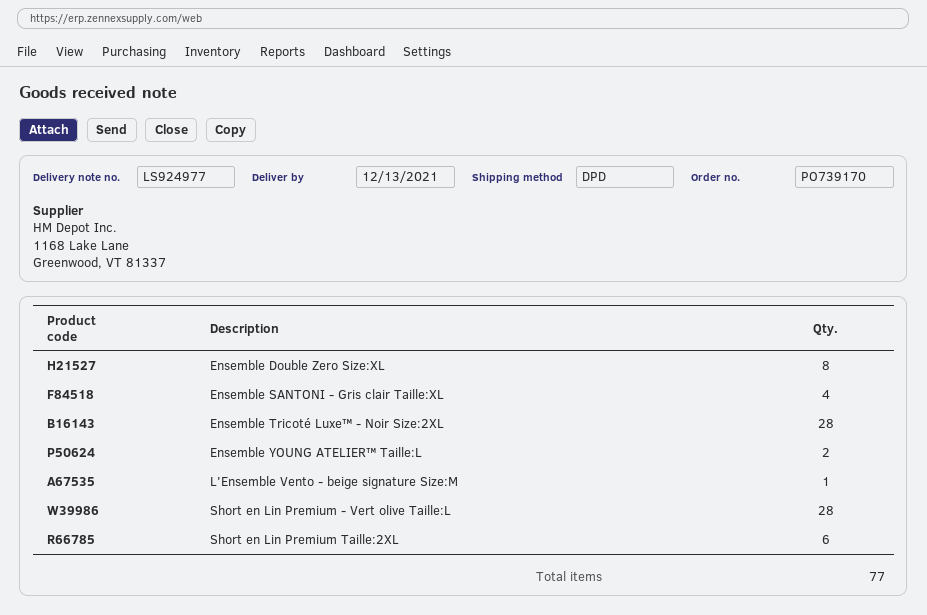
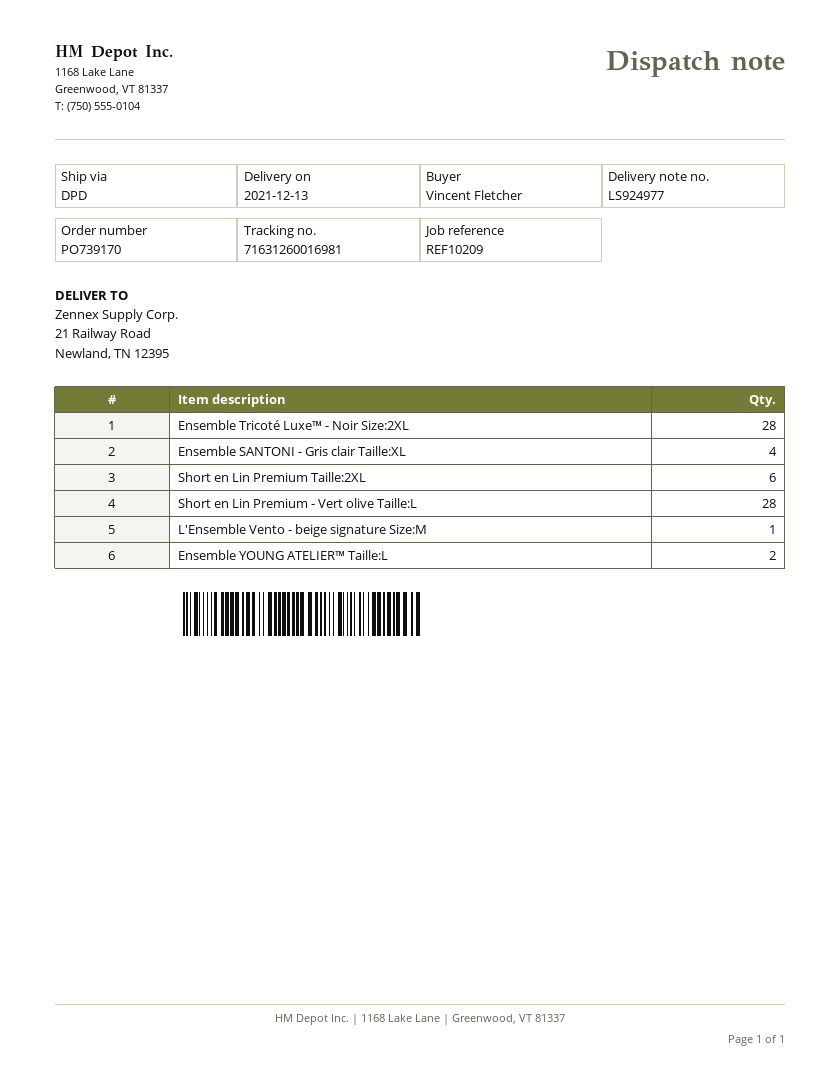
Ensemble Double Zero Size:XL: 8 -> none

